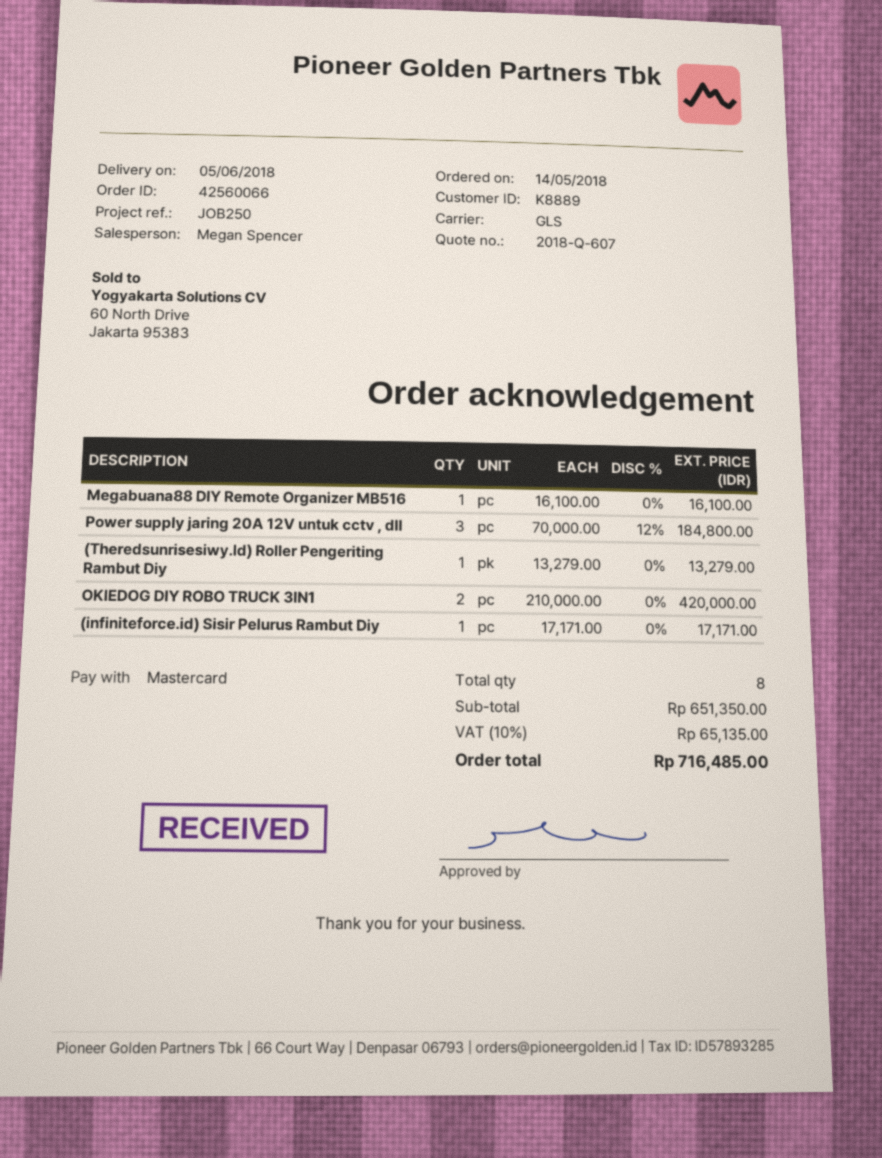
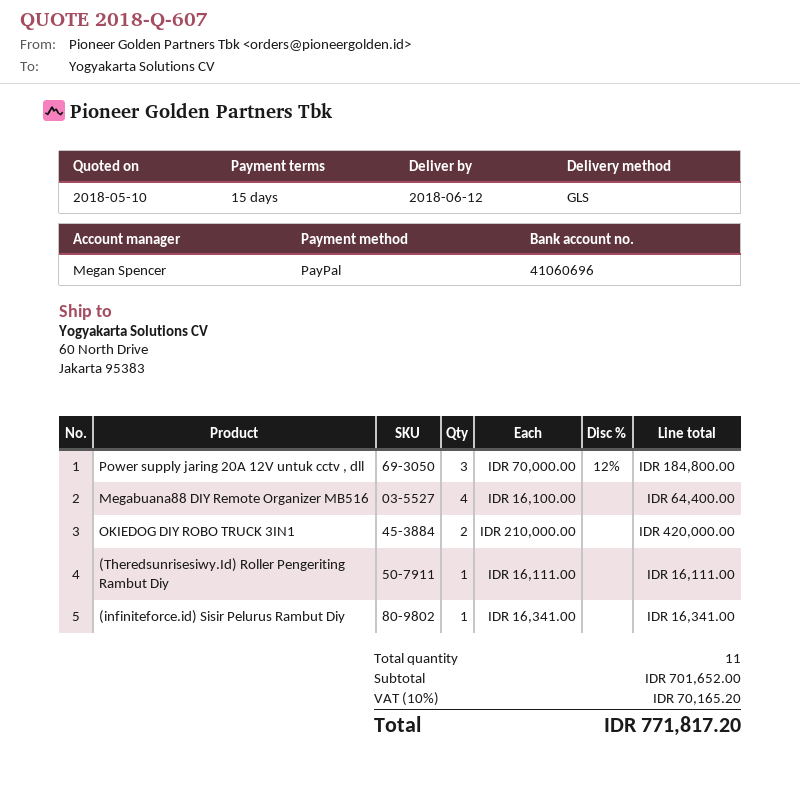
delivery date: 2018-06-05 -> 2018-06-12
payment method: Mastercard -> PayPal
Megabuana88 DIY Remote Organizer MB516: 1 x 16100.00 = 16100.00 -> 4 x 16100.00 = 64400.00
(Theredsunrisesiwy.Id) Roller Pengeriting Rambut Diy: 1 x 13279.00 = 13279.00 -> 1 x 16111.00 = 16111.00
(infiniteforce.id) Sisir Pelurus Rambut Diy: 1 x 17171.00 = 17171.00 -> 1 x 16341.00 = 16341.00
total quantity: 8 -> 11
subtotal: 651350.00 -> 701652.00
tax: 10% = 65135.00 -> 10% = 70165.20
total: 716485.00 -> 771817.20

